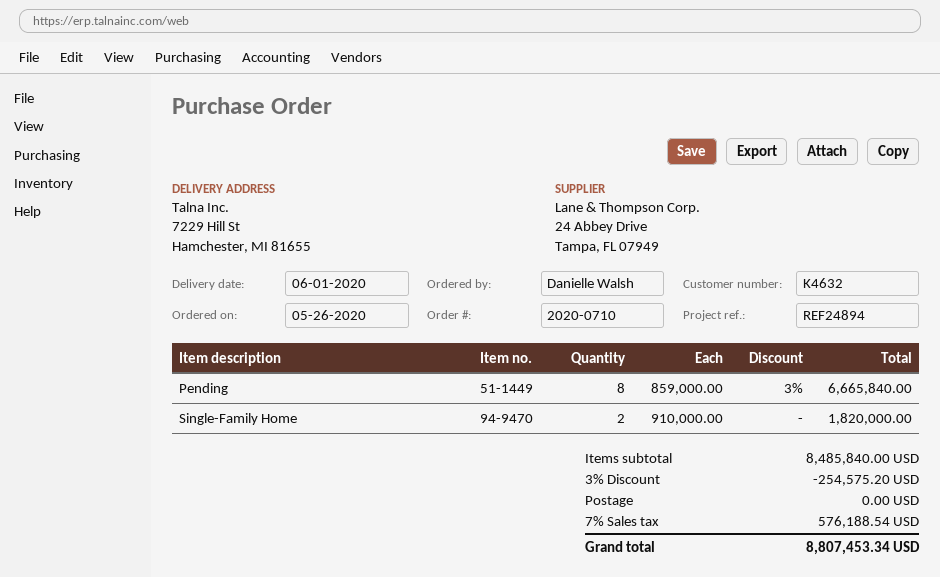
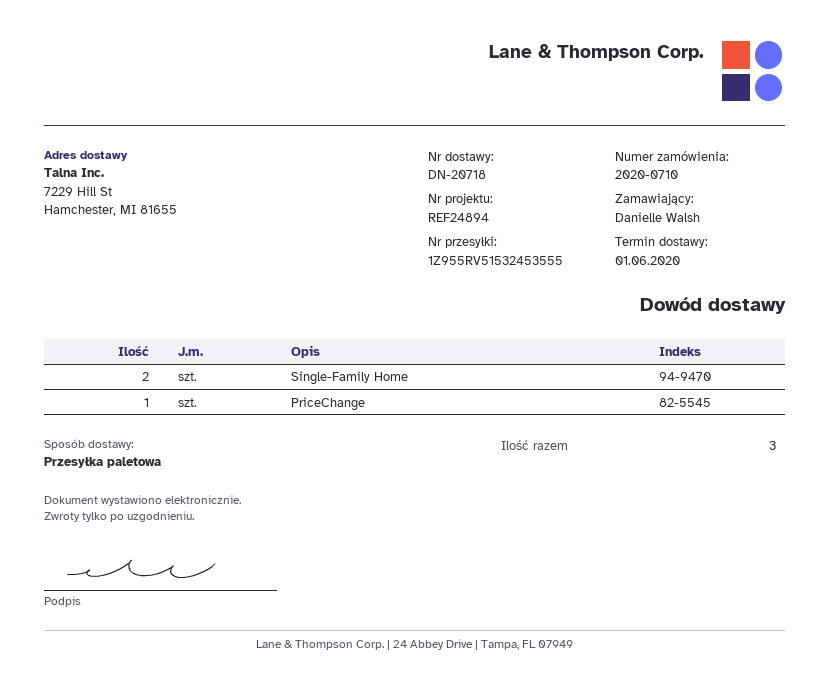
Pending: 8 -> none
PriceChange: none -> 1

